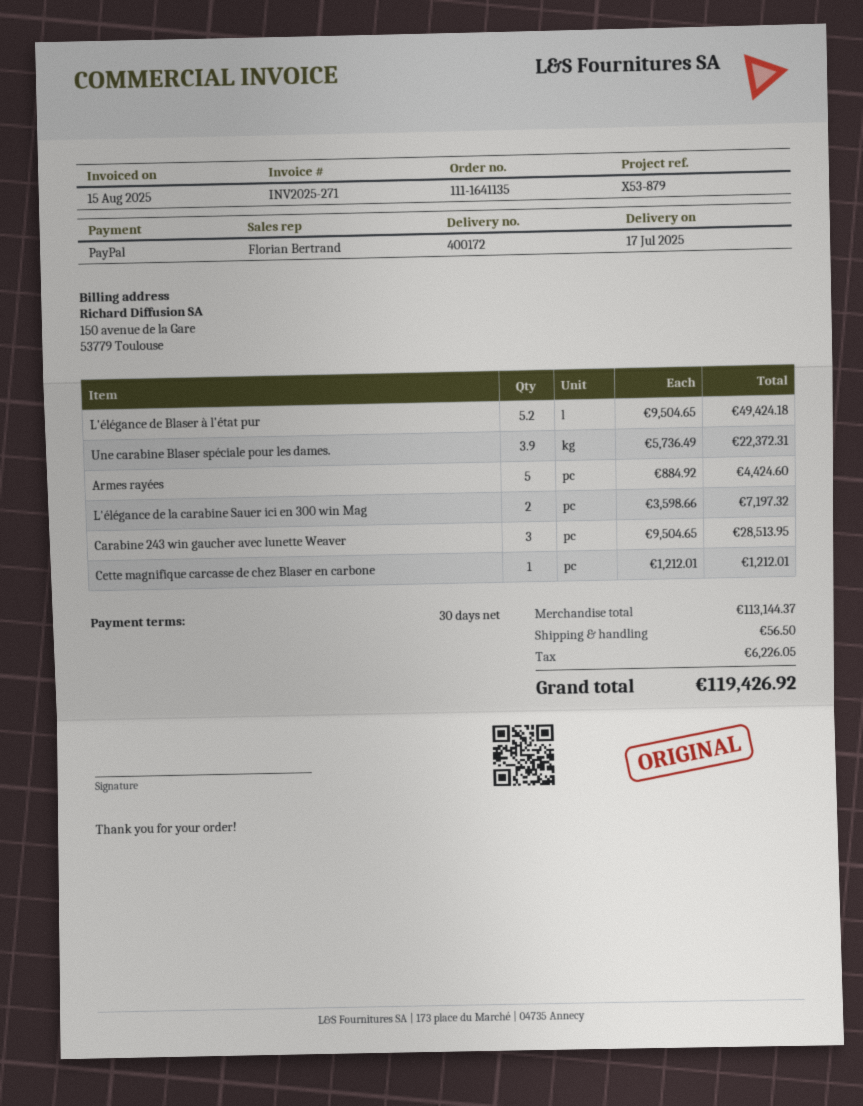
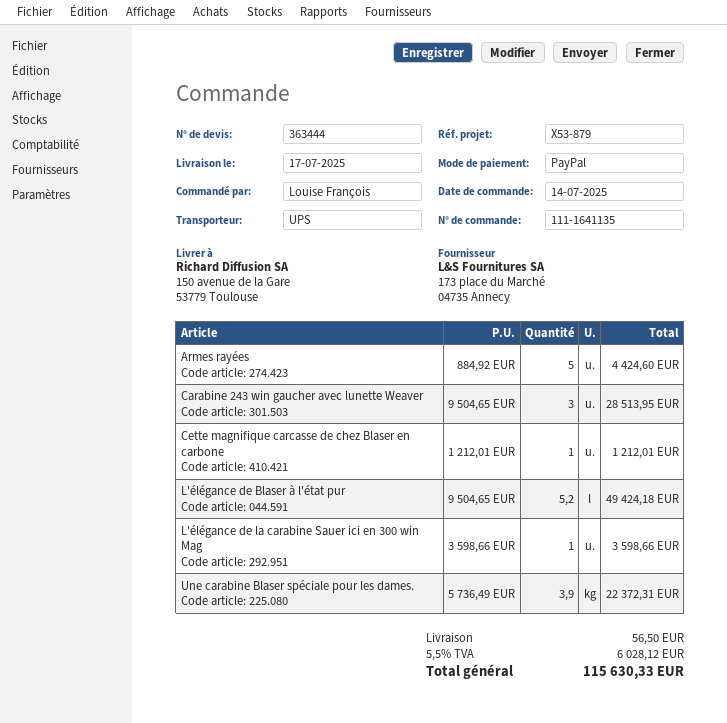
L'élégance de la carabine Sauer ici en 300 win Mag: 2 x 3598.66 = 7197.32 -> 1 x 3598.66 = 3598.66
tax: 6226.05 -> 6028.12
total: 119426.92 -> 115630.33

